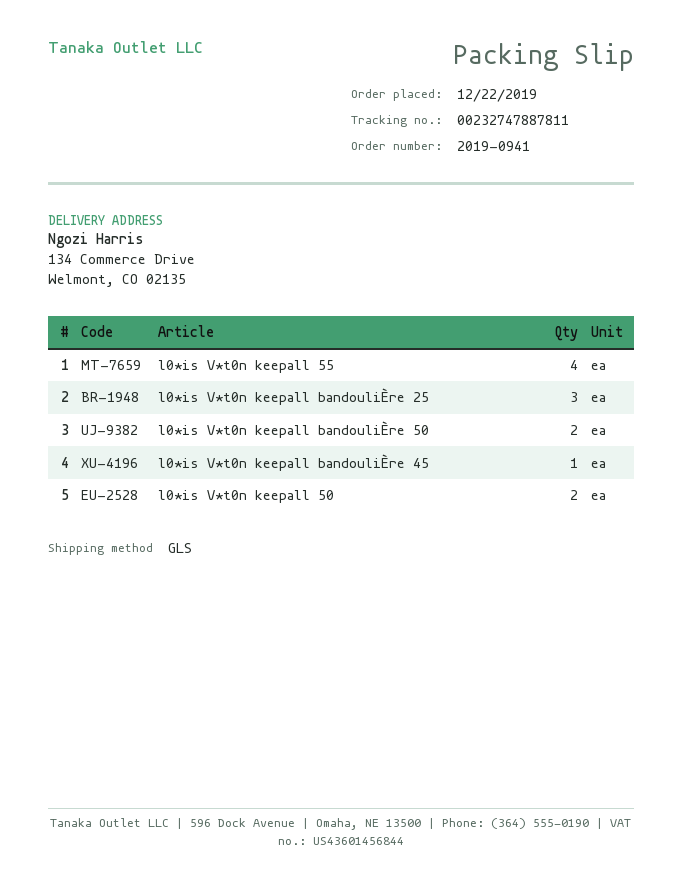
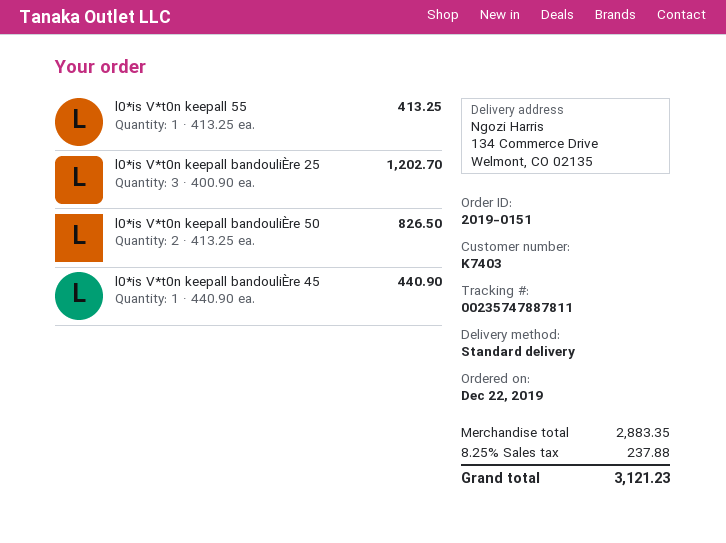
order number: 2019-0941 -> 2019-0151
shipping method: GLS -> standard
tracking number: 00232747887811 -> 00235747887811
l0*is V*t0n keepall 55: 4 -> 1
l0*is V*t0n keepall 50: 2 -> none

